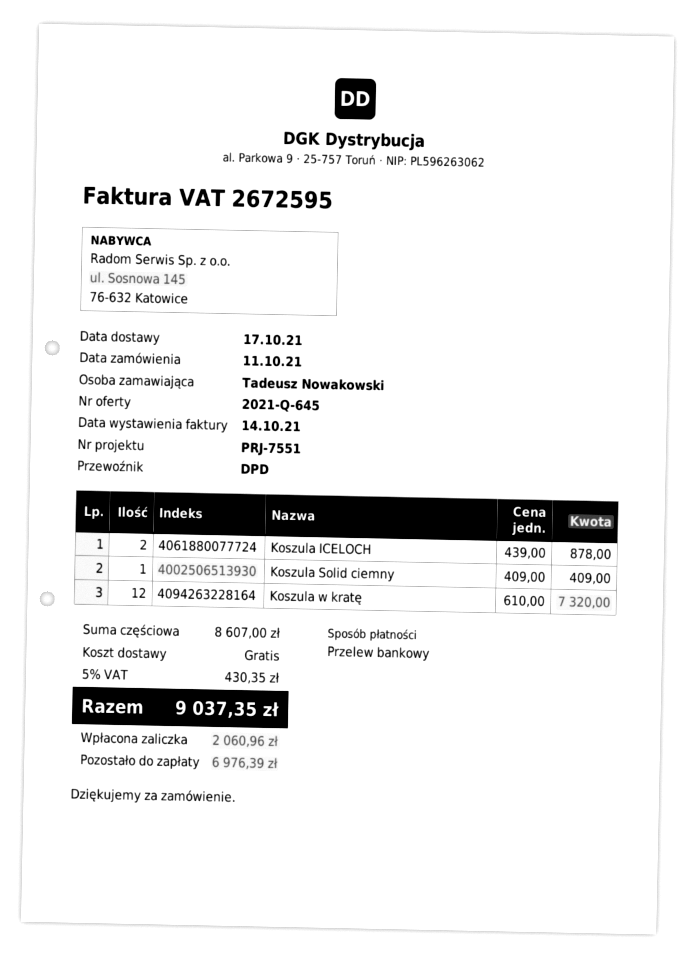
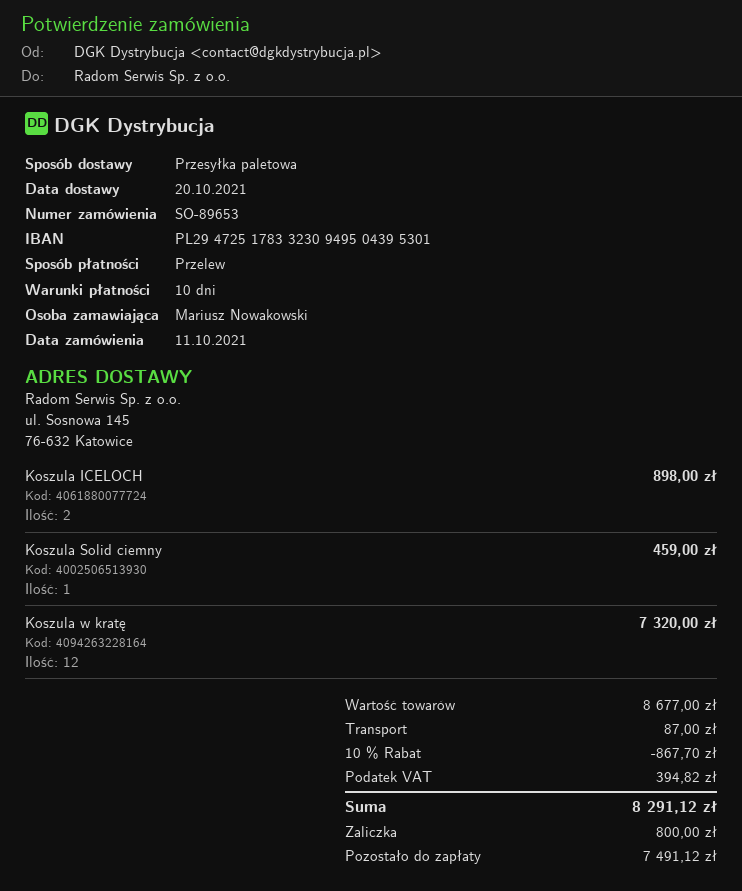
delivery date: 2021-10-17 -> 2021-10-20
ordered by: Tadeusz Nowakowski -> Mariusz Nowakowski
shipping method: DPD -> pallet freight
Koszula ICELOCH: 2 for 878.00 -> 2 for 898.00
Koszula Solid ciemny: 1 for 409.00 -> 1 for 459.00
subtotal: 8607.00 -> 8677.00
discount: none -> 10% = 867.70
shipping: 0.00 -> 87.00
tax: 430.35 -> 394.82
total: 9037.35 -> 8291.12
deposit: 2060.96 -> 800.00
balance: 6976.39 -> 7491.12

